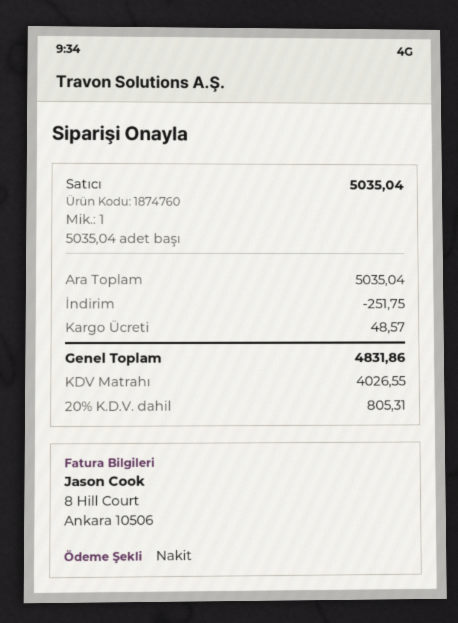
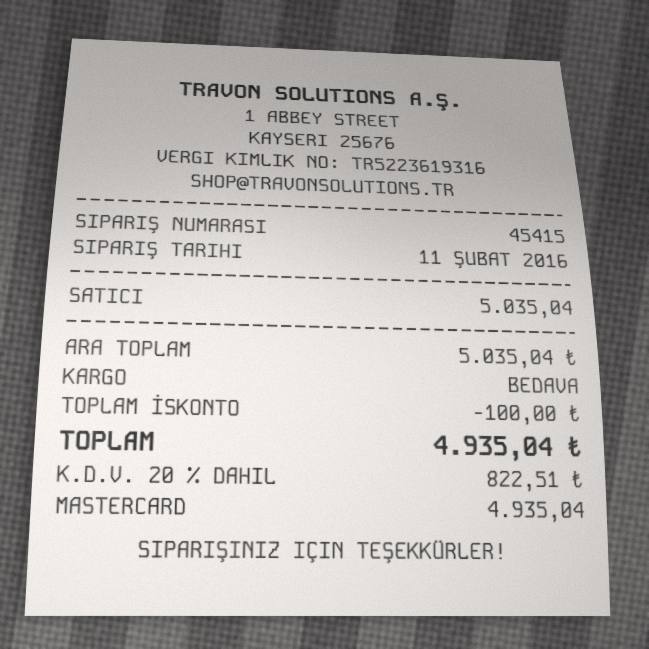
payment method: cash -> Mastercard
discount: 251.75 -> 100.00
shipping: 48.57 -> 0.00
tax: 20% = 805.31 -> 20% = 822.51
total: 4831.86 -> 4935.04

